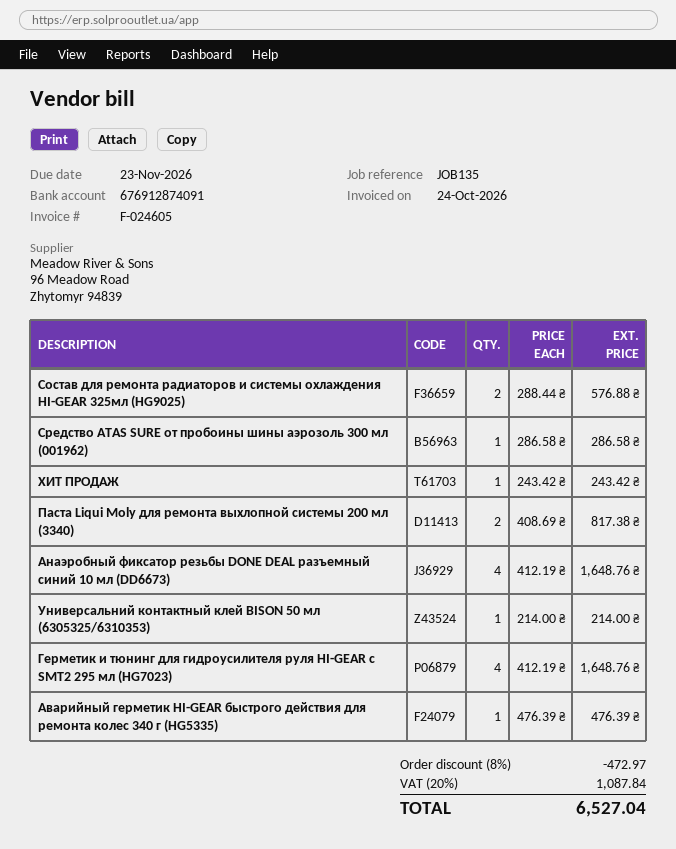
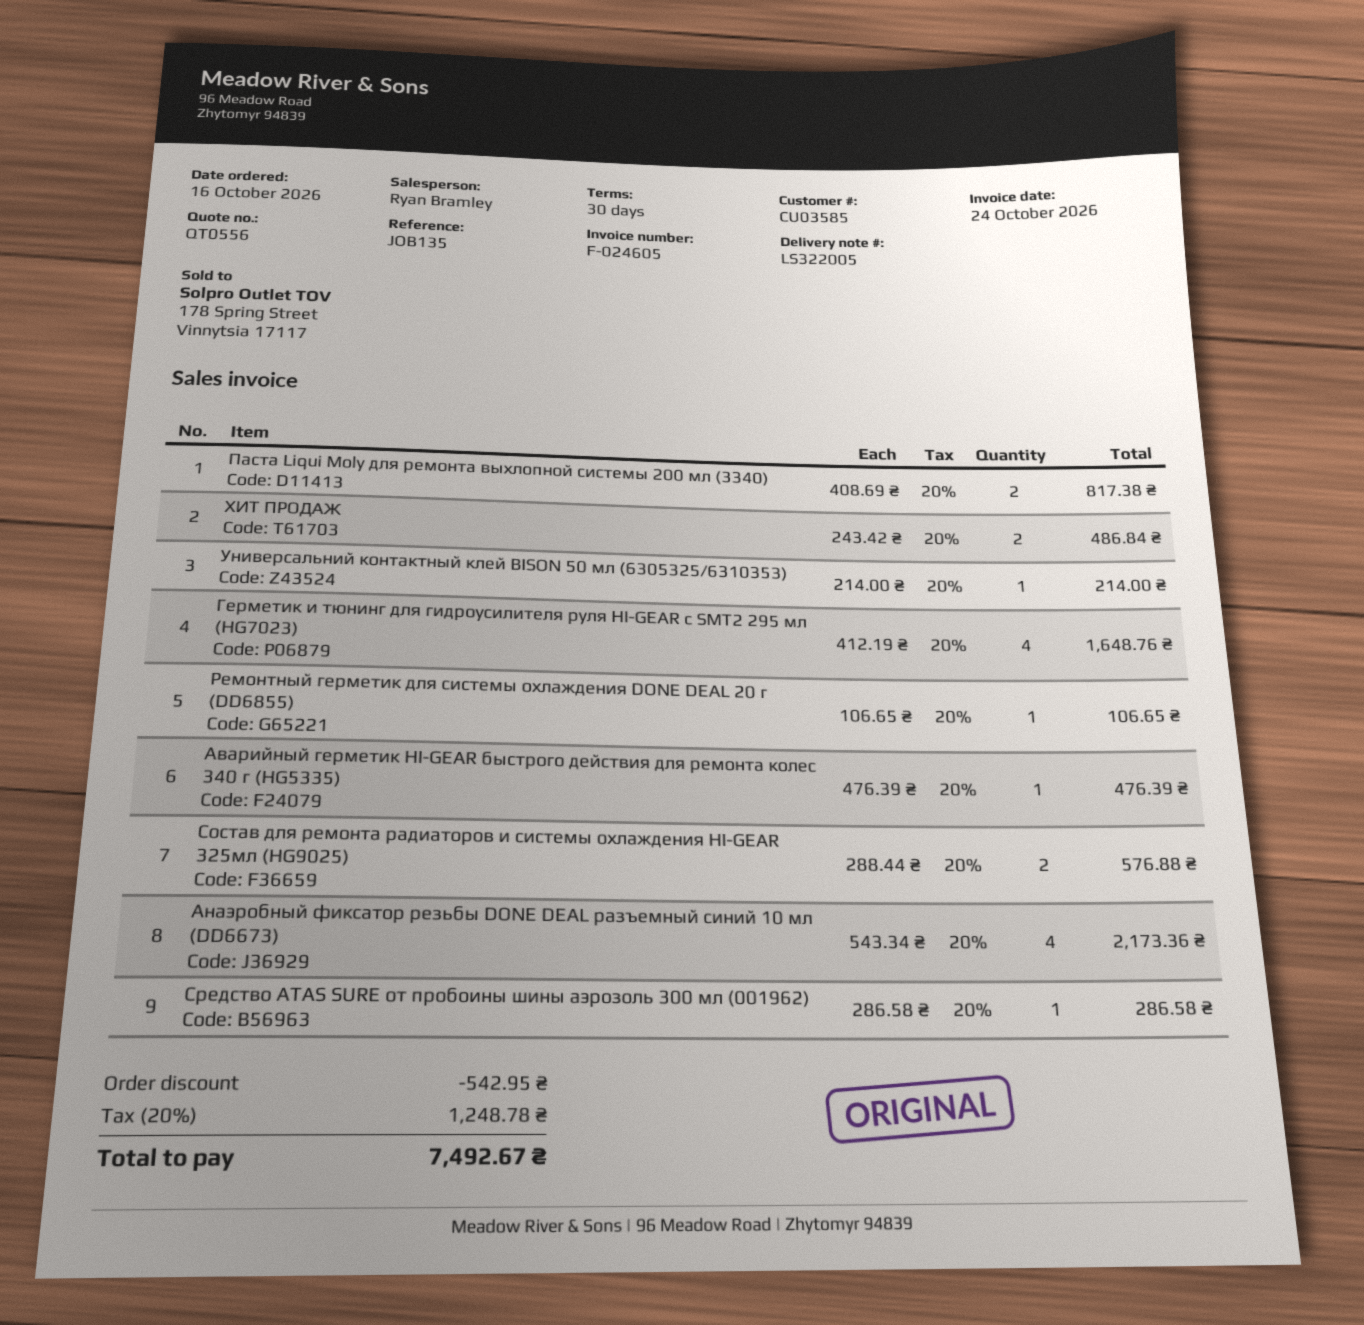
ХИТ ПРОДАЖ: 1 x 243.42 = 243.42 -> 2 x 243.42 = 486.84
Анаэробный фиксатор резьбы DONE DEAL разъемный синий 10 мл (DD6673): 4 x 412.19 = 1648.76 -> 4 x 543.34 = 2173.36
Ремонтный герметик для системы охлаждения DONE DEAL 20 г (DD6855): none -> 1 x 106.65 = 106.65
discount: 472.97 -> 542.95
tax: 20% = 1087.84 -> 20% = 1248.78
total: 6527.04 -> 7492.67

